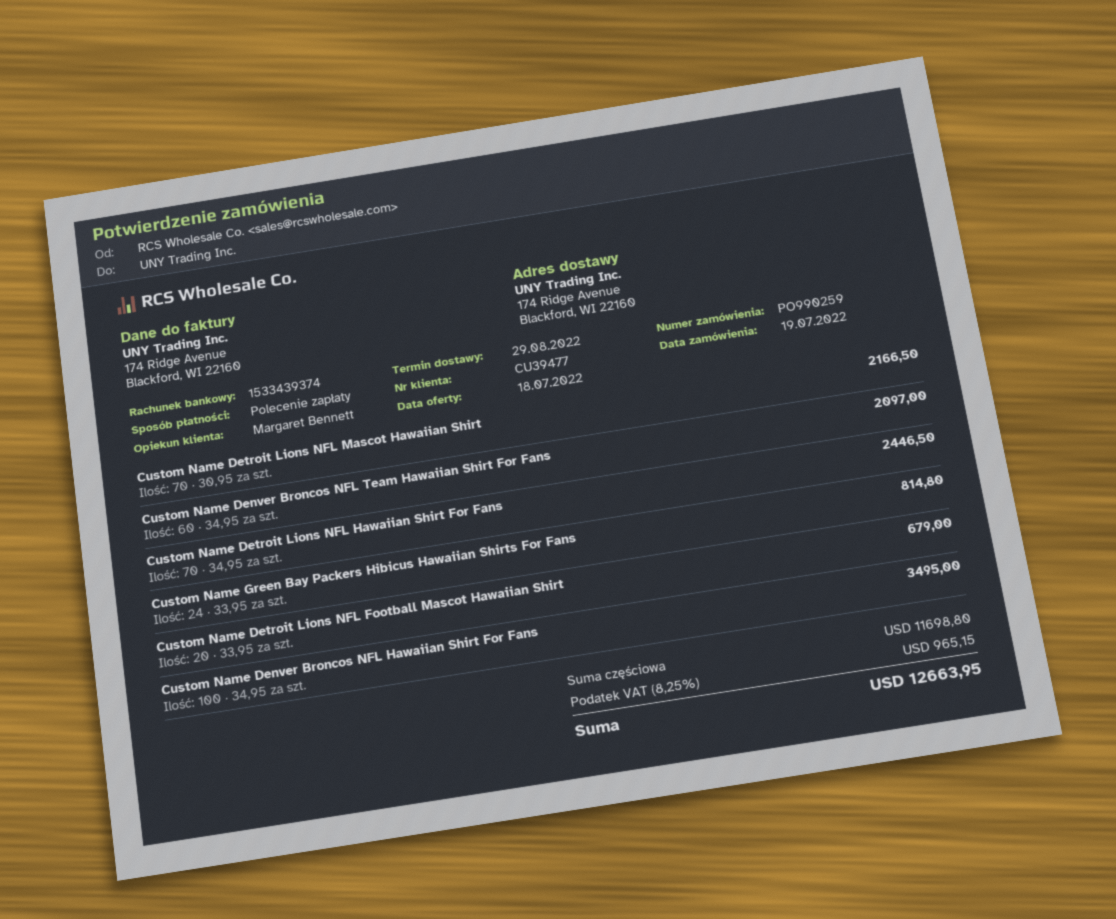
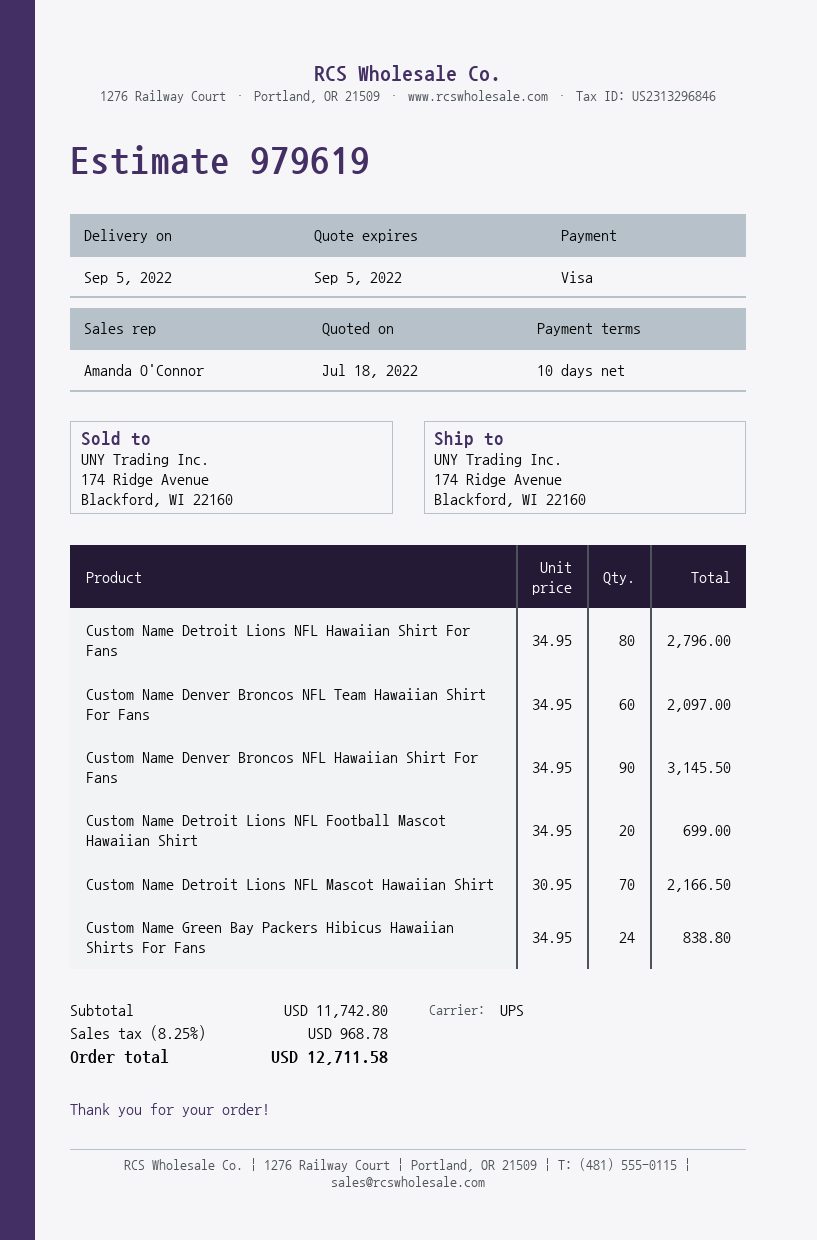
delivery date: 2022-08-29 -> 2022-09-05
sales rep: Margaret Bennett -> Amanda O'Connor
payment method: direct debit -> Visa
Custom Name Detroit Lions NFL Hawaiian Shirt For Fans: 70 x 34.95 = 2446.50 -> 80 x 34.95 = 2796.00
Custom Name Green Bay Packers Hibicus Hawaiian Shirts For Fans: 24 x 33.95 = 814.80 -> 24 x 34.95 = 838.80
Custom Name Detroit Lions NFL Football Mascot Hawaiian Shirt: 20 x 33.95 = 679.00 -> 20 x 34.95 = 699.00
Custom Name Denver Broncos NFL Hawaiian Shirt For Fans: 100 x 34.95 = 3495.00 -> 90 x 34.95 = 3145.50
subtotal: 11698.80 -> 11742.80
tax: 8.25% = 965.15 -> 8.25% = 968.78
total: 12663.95 -> 12711.58

